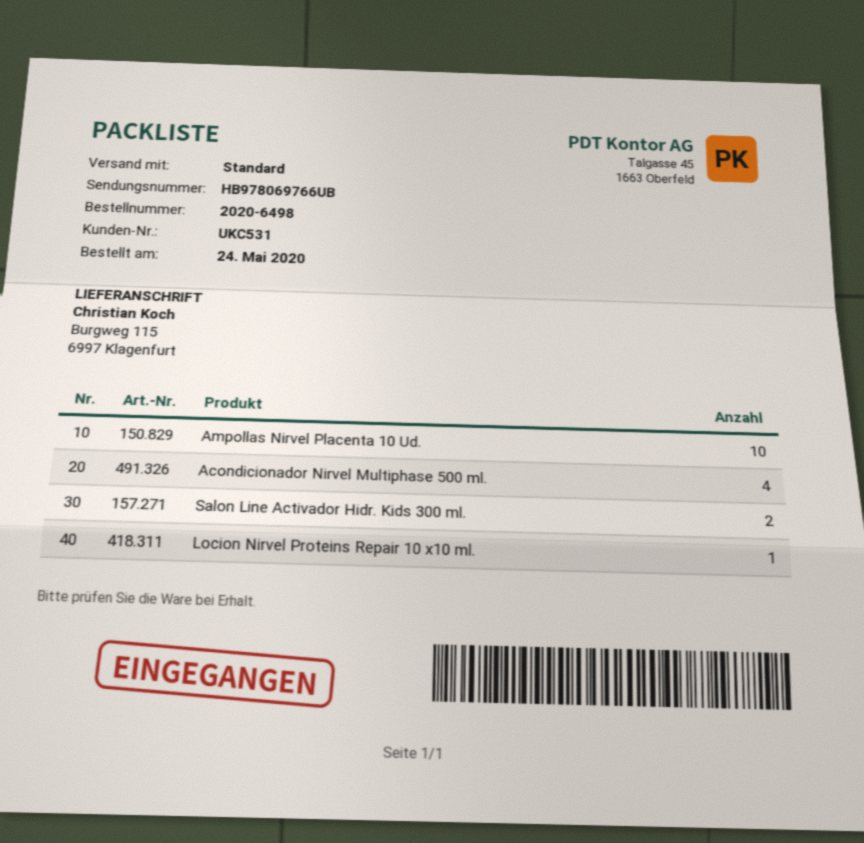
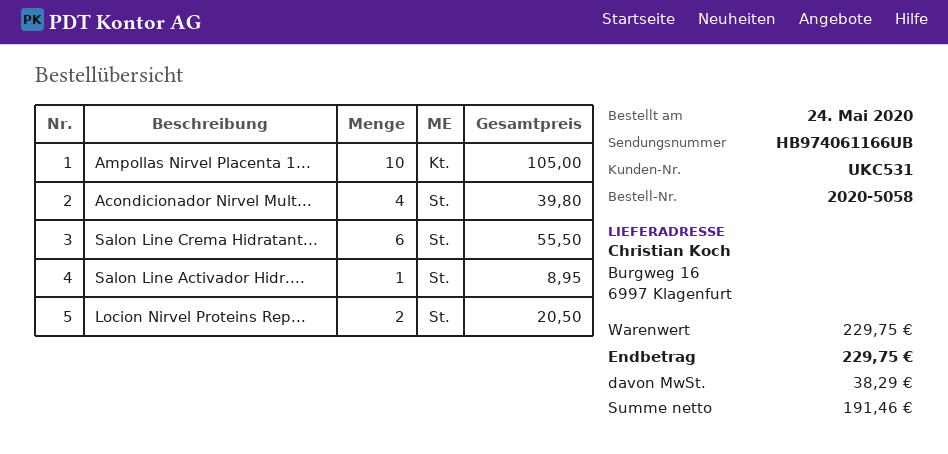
order number: 2020-6498 -> 2020-5058
tracking number: HB978069766UB -> HB974061166UB
ship to: Burgweg 115, 6997 Klagenfurt -> Burgweg 16, 6997 Klagenfurt
Salon Line Activador Hidr. Kids 300 ml.: 2 -> 1
Locion Nirvel Proteins Repair 10 x10 ml.: 1 -> 2
Salon Line Crema Hidratant...: none -> 6

